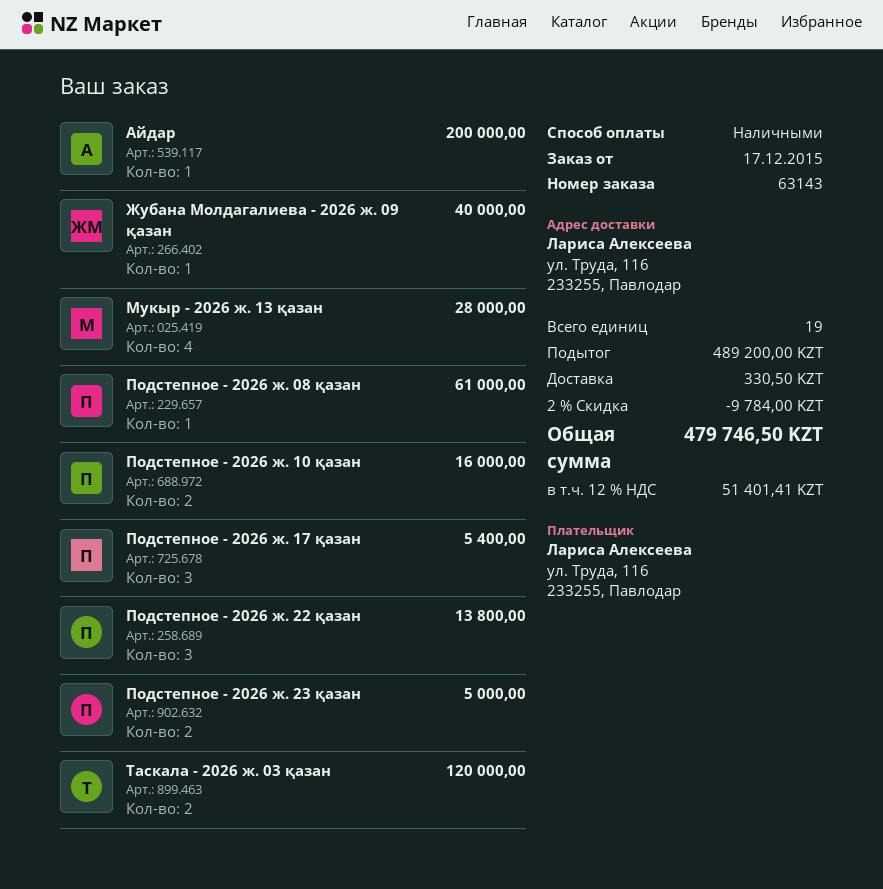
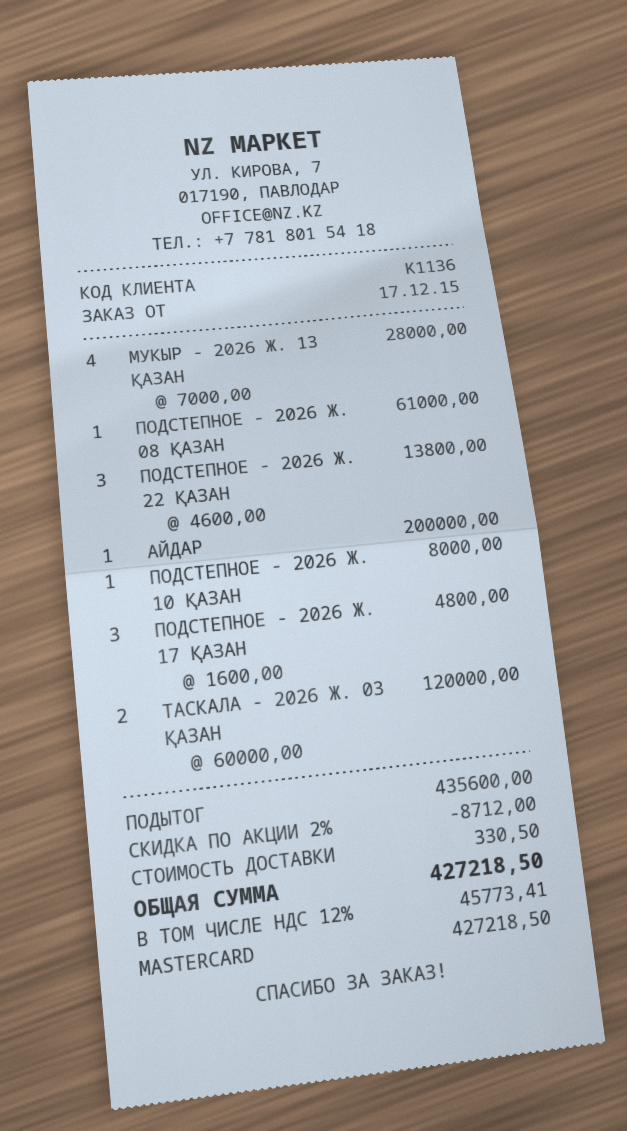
payment method: cash -> Mastercard
Жубана Молдагалиева - 2026 ж. 09 қазан: 1 for 40000.00 -> none
Подстепное - 2026 ж. 10 қазан: 2 for 16000.00 -> 1 for 8000.00
Подстепное - 2026 ж. 17 қазан: 3 for 5400.00 -> 3 for 4800.00
Подстепное - 2026 ж. 23 қазан: 2 for 5000.00 -> none
subtotal: 489200.00 -> 435600.00
discount: 2% = 9784.00 -> 2% = 8712.00
tax: 12% = 51401.41 -> 12% = 45773.41
total: 479746.50 -> 427218.50

